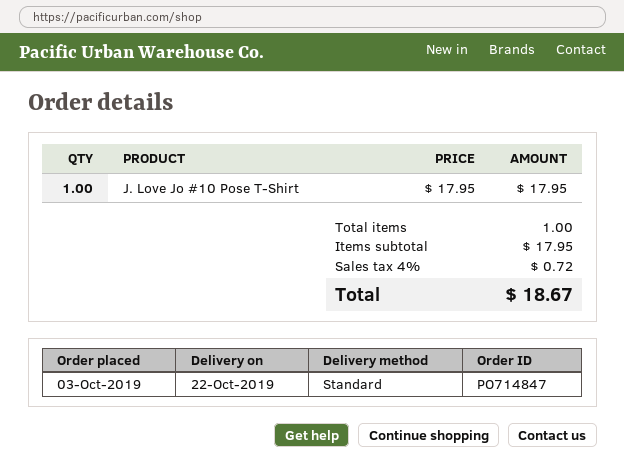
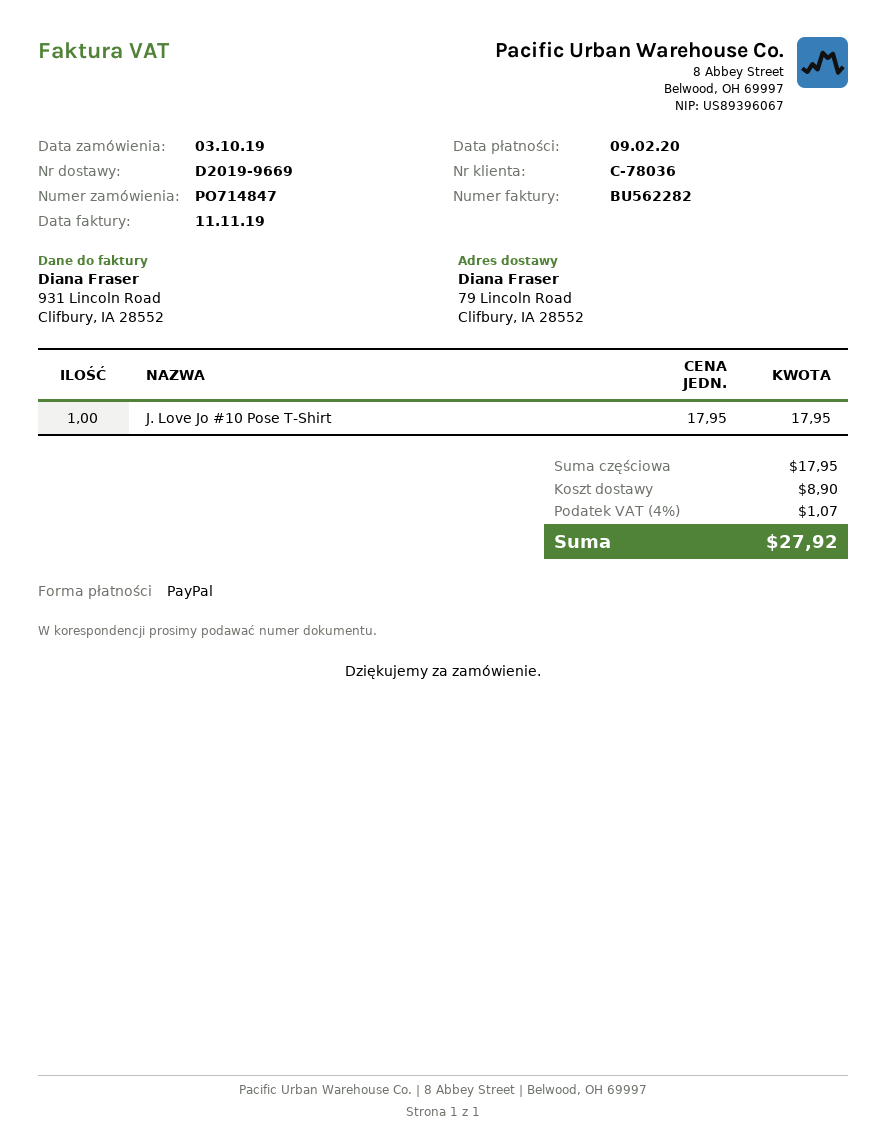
shipping: none -> 8.90
tax: 4% = 0.72 -> 4% = 1.07
total: 18.67 -> 27.92

